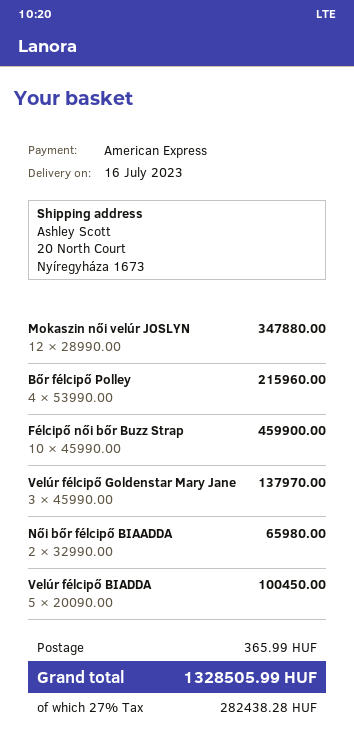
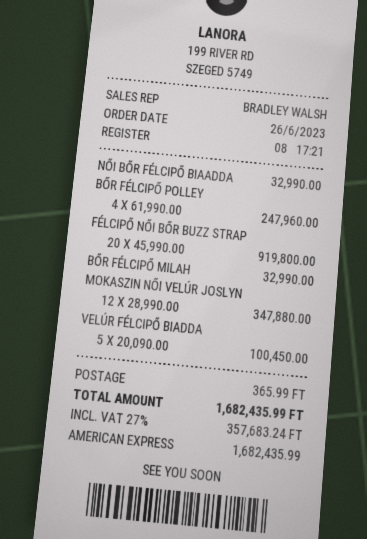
Bőr félcipő Polley: 4 x 53990.00 = 215960.00 -> 4 x 61990.00 = 247960.00
Félcipő női bőr Buzz Strap: 10 x 45990.00 = 459900.00 -> 20 x 45990.00 = 919800.00
Velúr félcipő Goldenstar Mary Jane: 3 x 45990.00 = 137970.00 -> none
Női bőr félcipő BIAADDA: 2 x 32990.00 = 65980.00 -> 1 x 32990.00 = 32990.00
BŐR FÉLCIPŐ MILAH: none -> 1 x 32990.00 = 32990.00
tax: 27% = 282438.28 -> 27% = 357683.24
total: 1328505.99 -> 1682435.99

